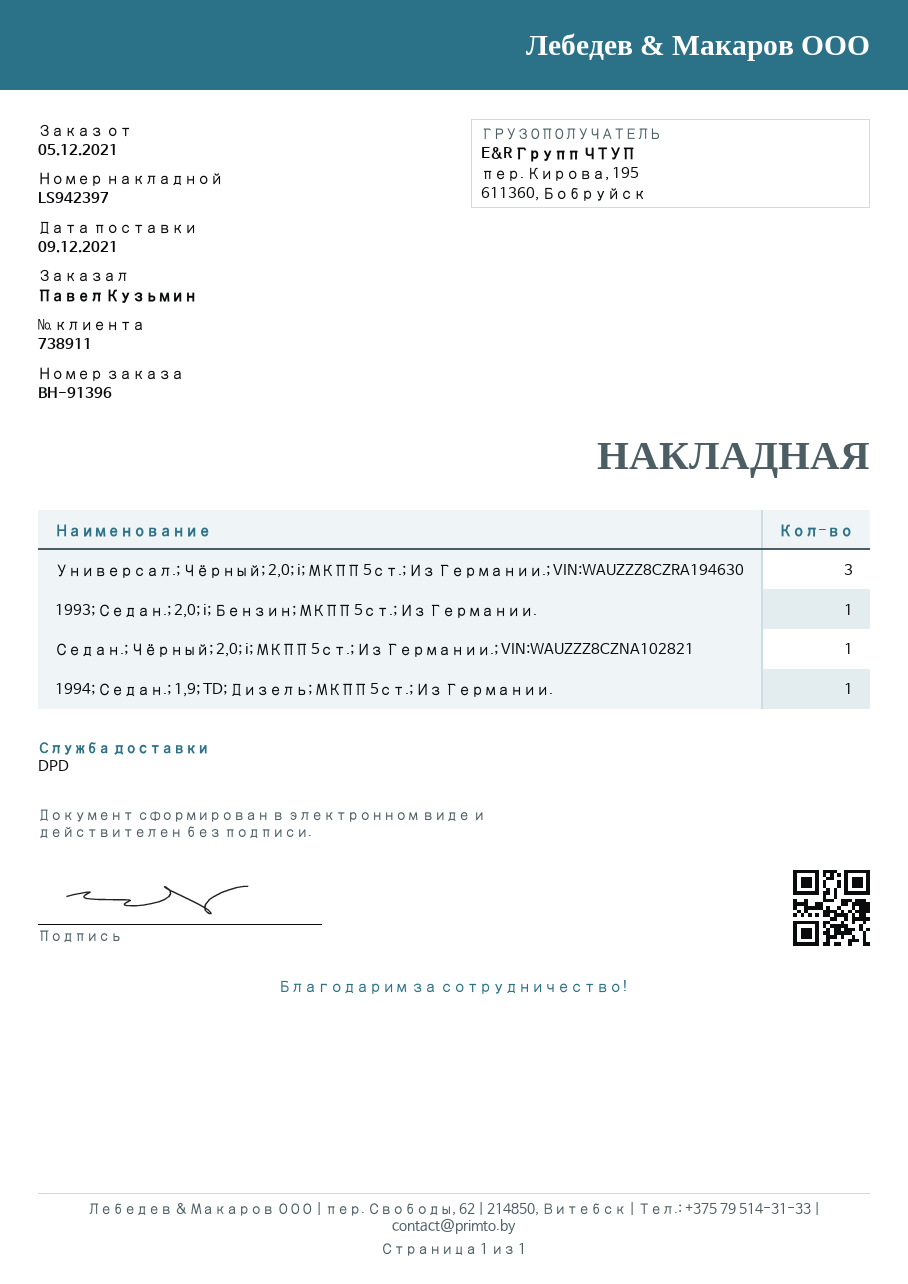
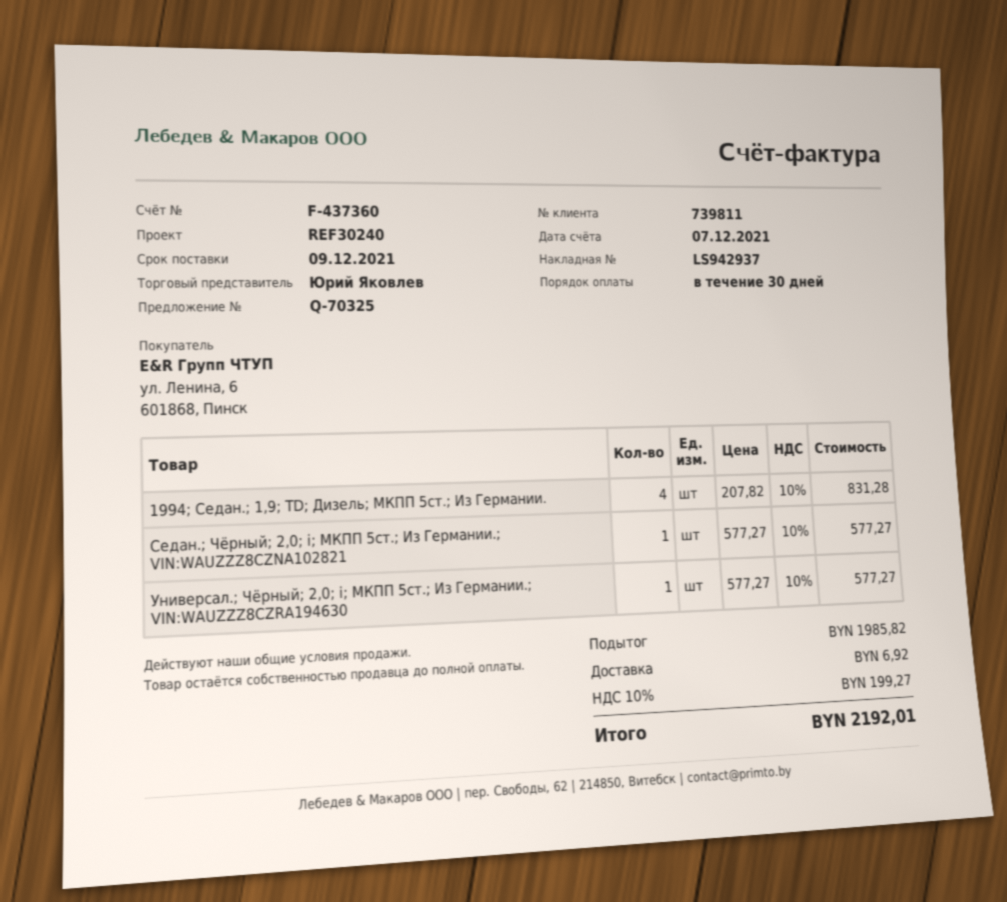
delivery note number: LS942397 -> LS942937
customer number: 738911 -> 739811
Универсал.; Чёрный; 2,0; i; МКПП 5ст.; Из Германии.; VIN:WAUZZZ8CZRA194630: 3 -> 1
1993; Седан.; 2,0; i; Бензин; МКПП 5ст.; Из Германии.: 1 -> none
1994; Седан.; 1,9; TD; Дизель; МКПП 5ст.; Из Германии.: 1 -> 4

